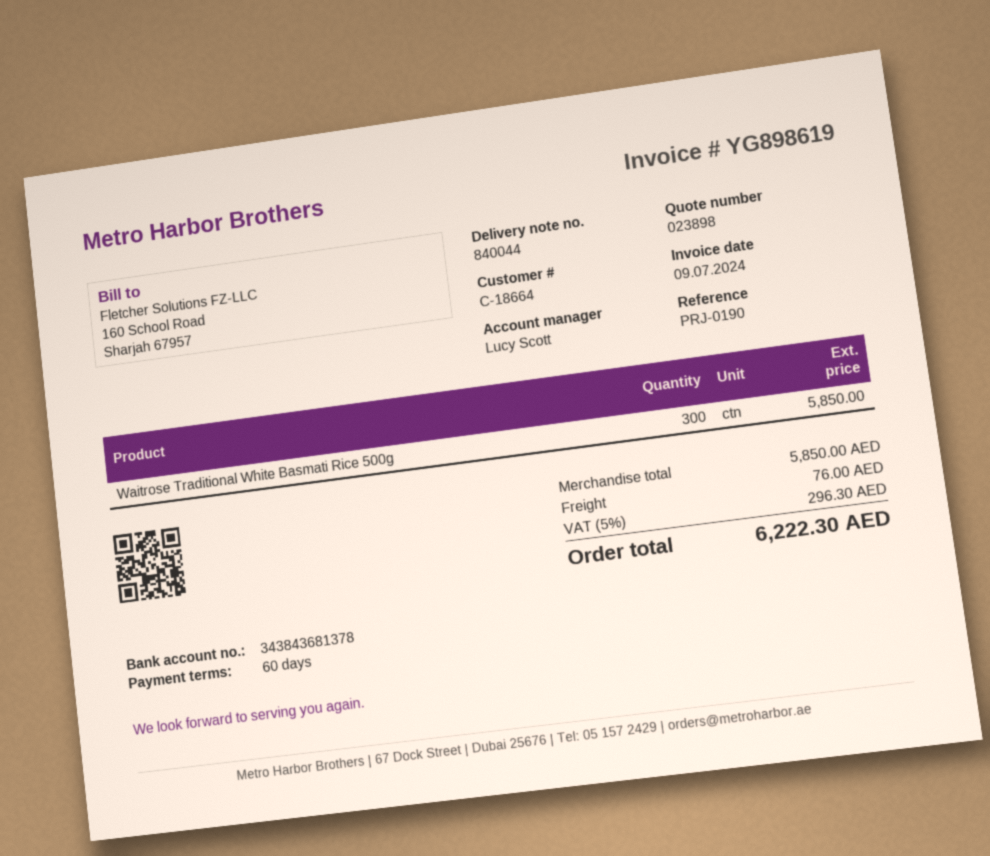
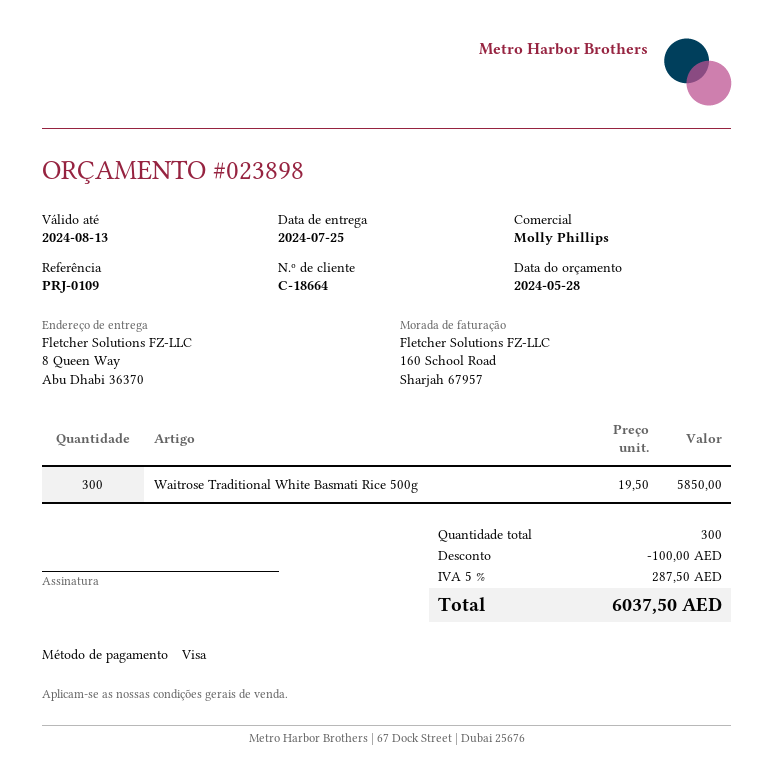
reference: PRJ-0190 -> PRJ-0109
sales rep: Lucy Scott -> Molly Phillips
discount: none -> 100.00
shipping: 76.00 -> none
tax: 5% = 296.30 -> 5% = 287.50
total: 6222.30 -> 6037.50

